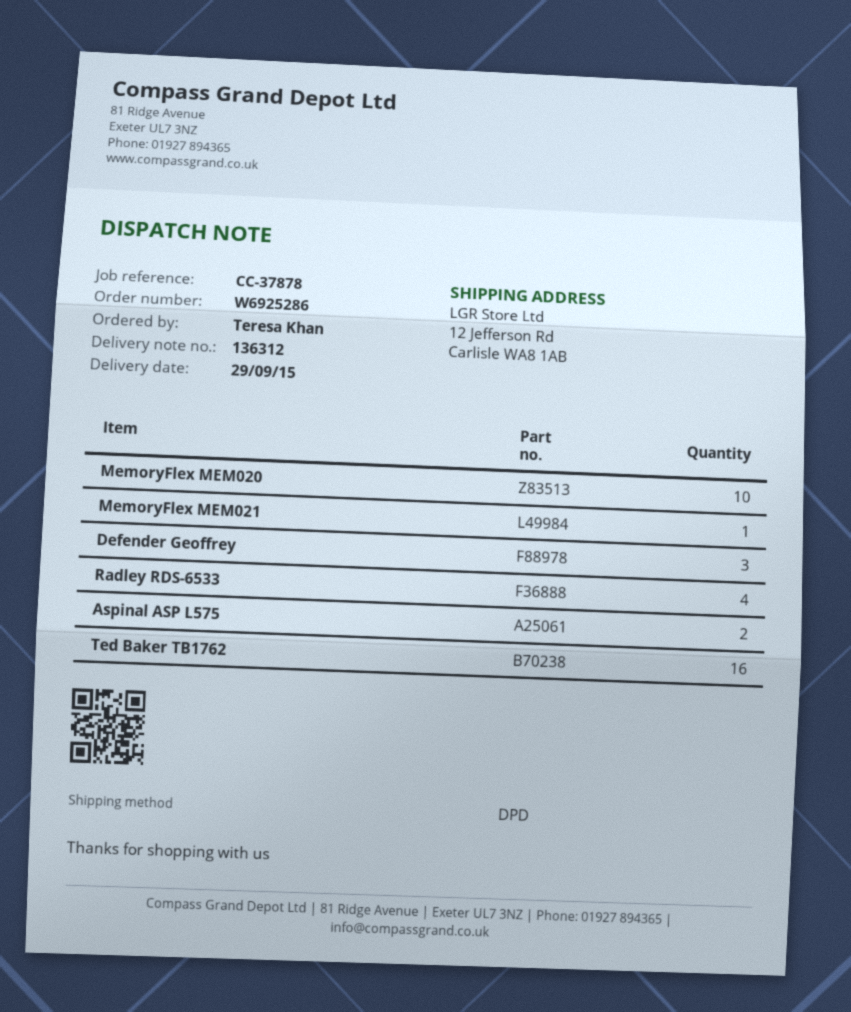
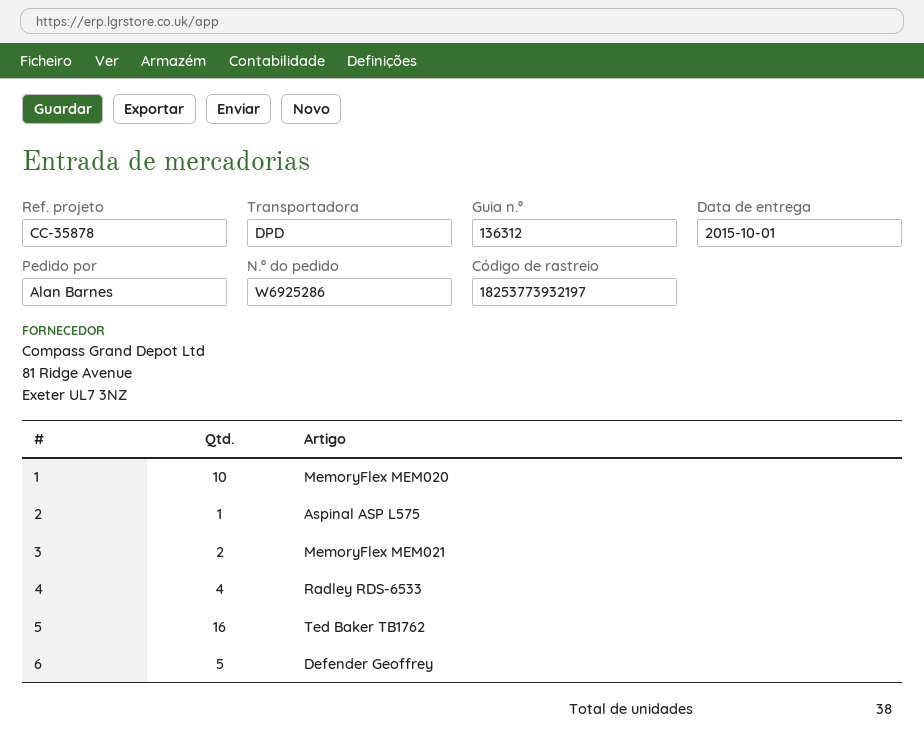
delivery date: 2015-09-29 -> 2015-10-01
reference: CC-37878 -> CC-35878
ordered by: Teresa Khan -> Alan Barnes
MemoryFlex MEM021: 1 -> 2
Defender Geoffrey: 3 -> 5
Aspinal ASP L575: 2 -> 1

